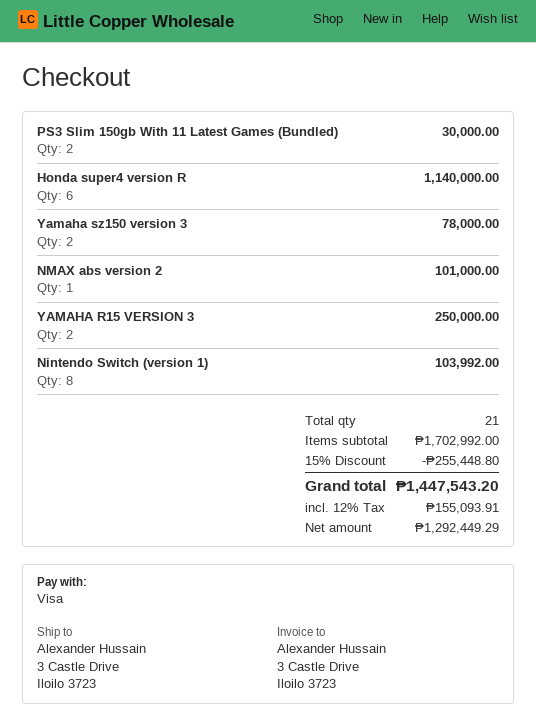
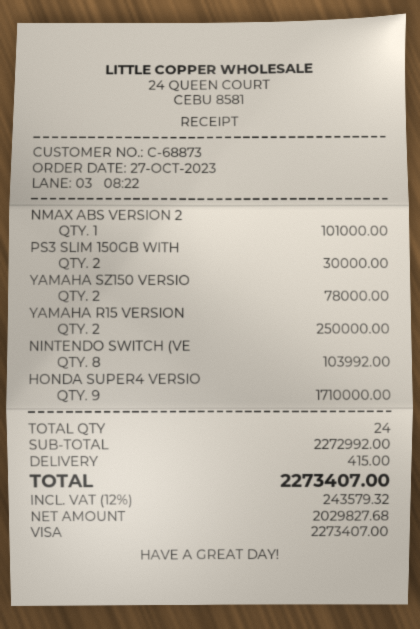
Honda super4 version R: 6 for 1140000.00 -> 9 for 1710000.00
total quantity: 21 -> 24
subtotal: 1702992.00 -> 2272992.00
discount: 15% = 255448.80 -> none
shipping: none -> 415.00
net: 1292449.29 -> 2029827.68
tax: 12% = 155093.91 -> 12% = 243579.32
total: 1447543.20 -> 2273407.00

